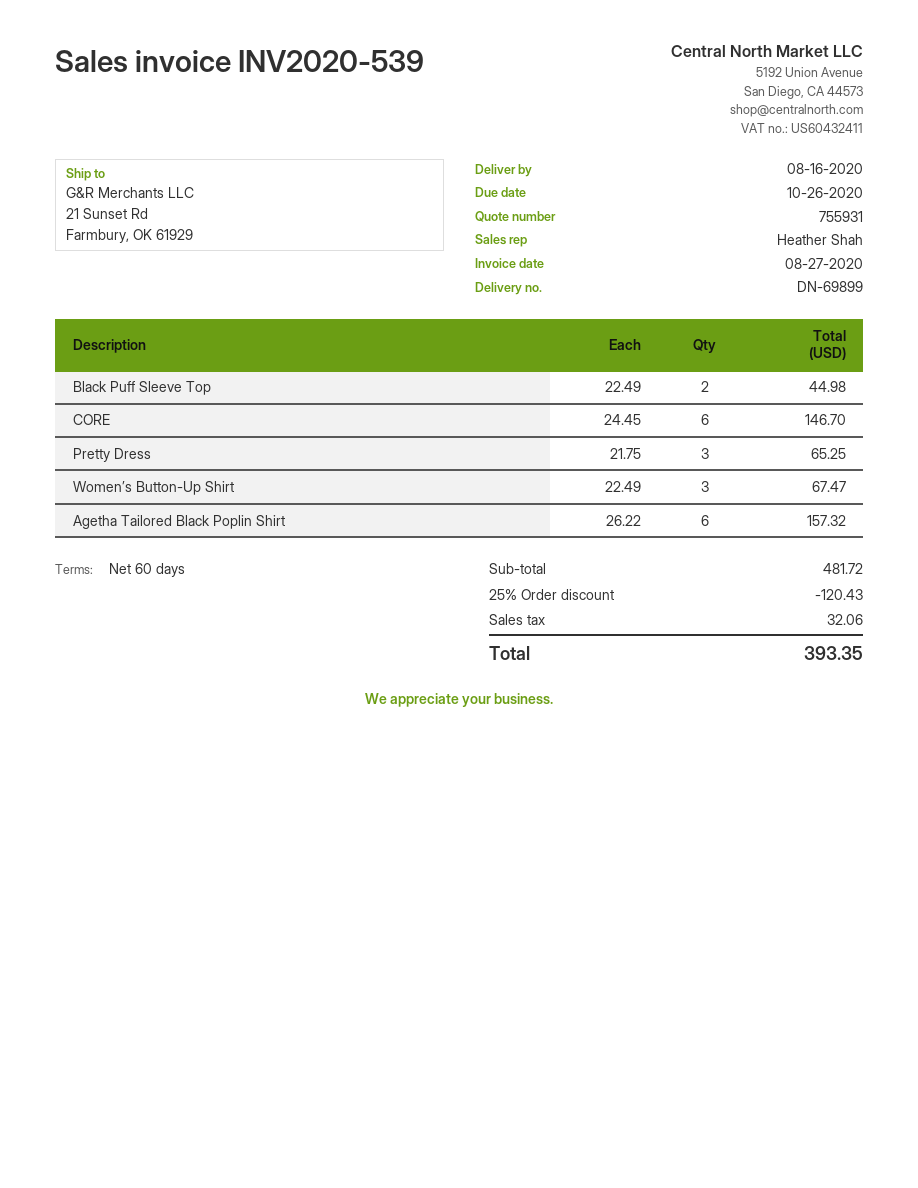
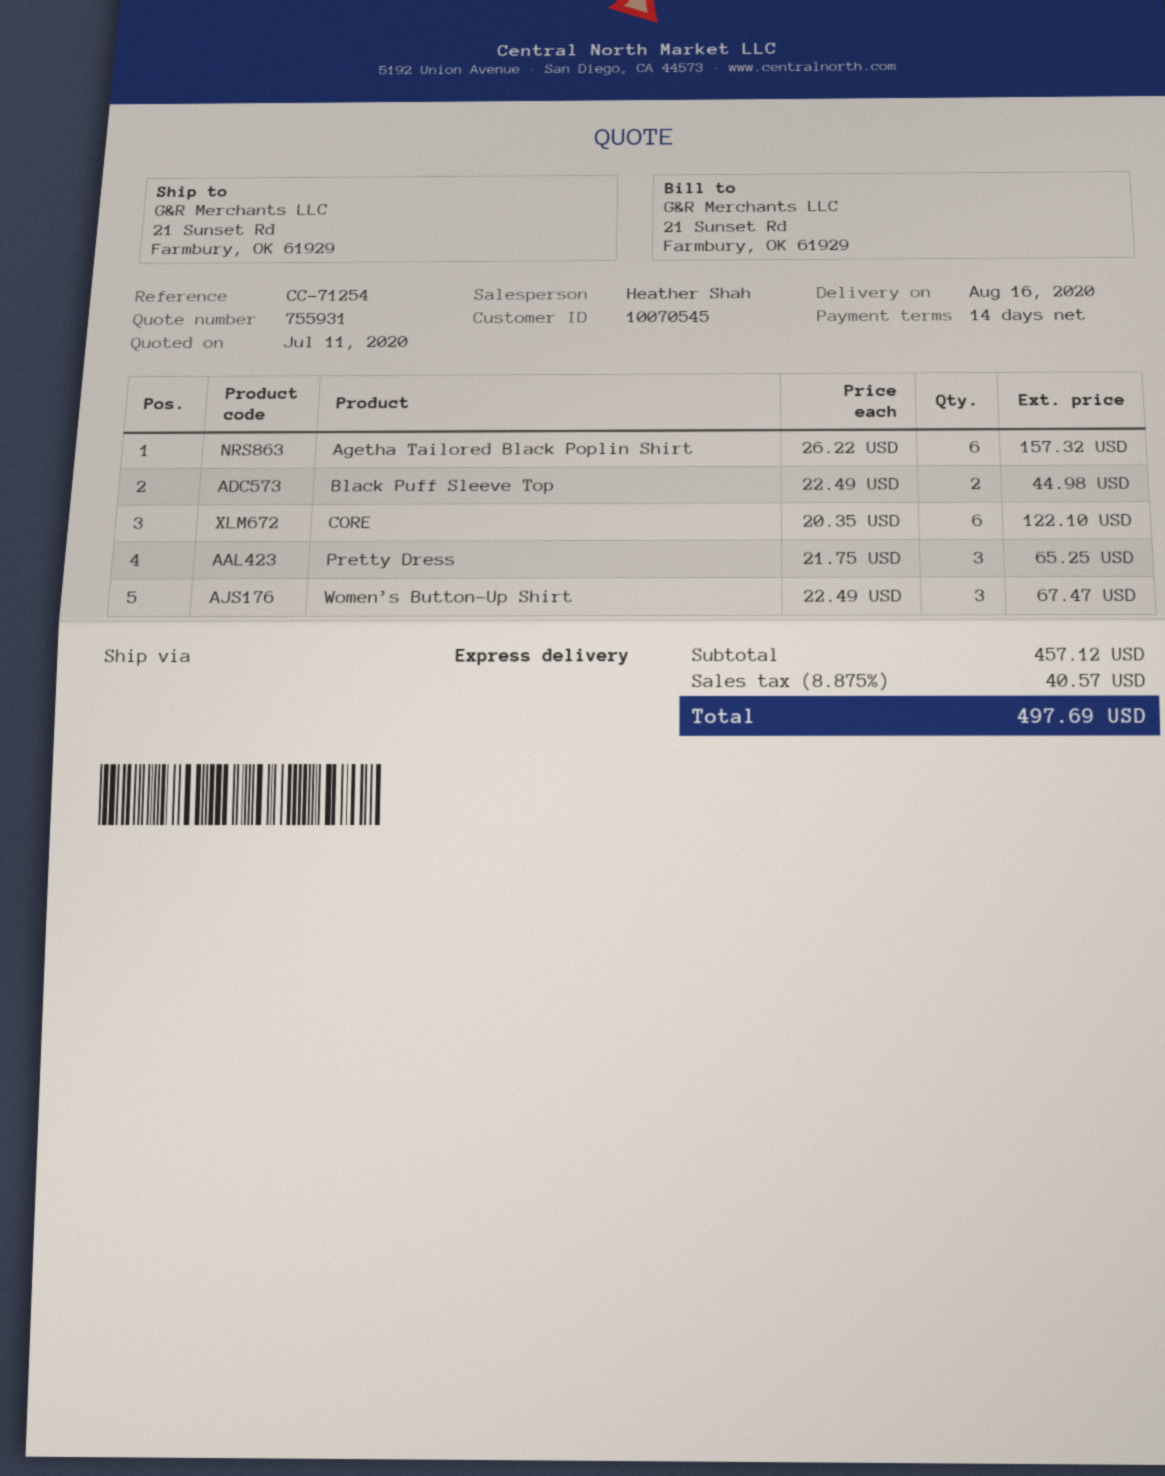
payment terms: 60 days -> 14 days
CORE: 6 x 24.45 = 146.70 -> 6 x 20.35 = 122.10
subtotal: 481.72 -> 457.12
discount: 25% = 120.43 -> none
tax: 32.06 -> 40.57
total: 393.35 -> 497.69

